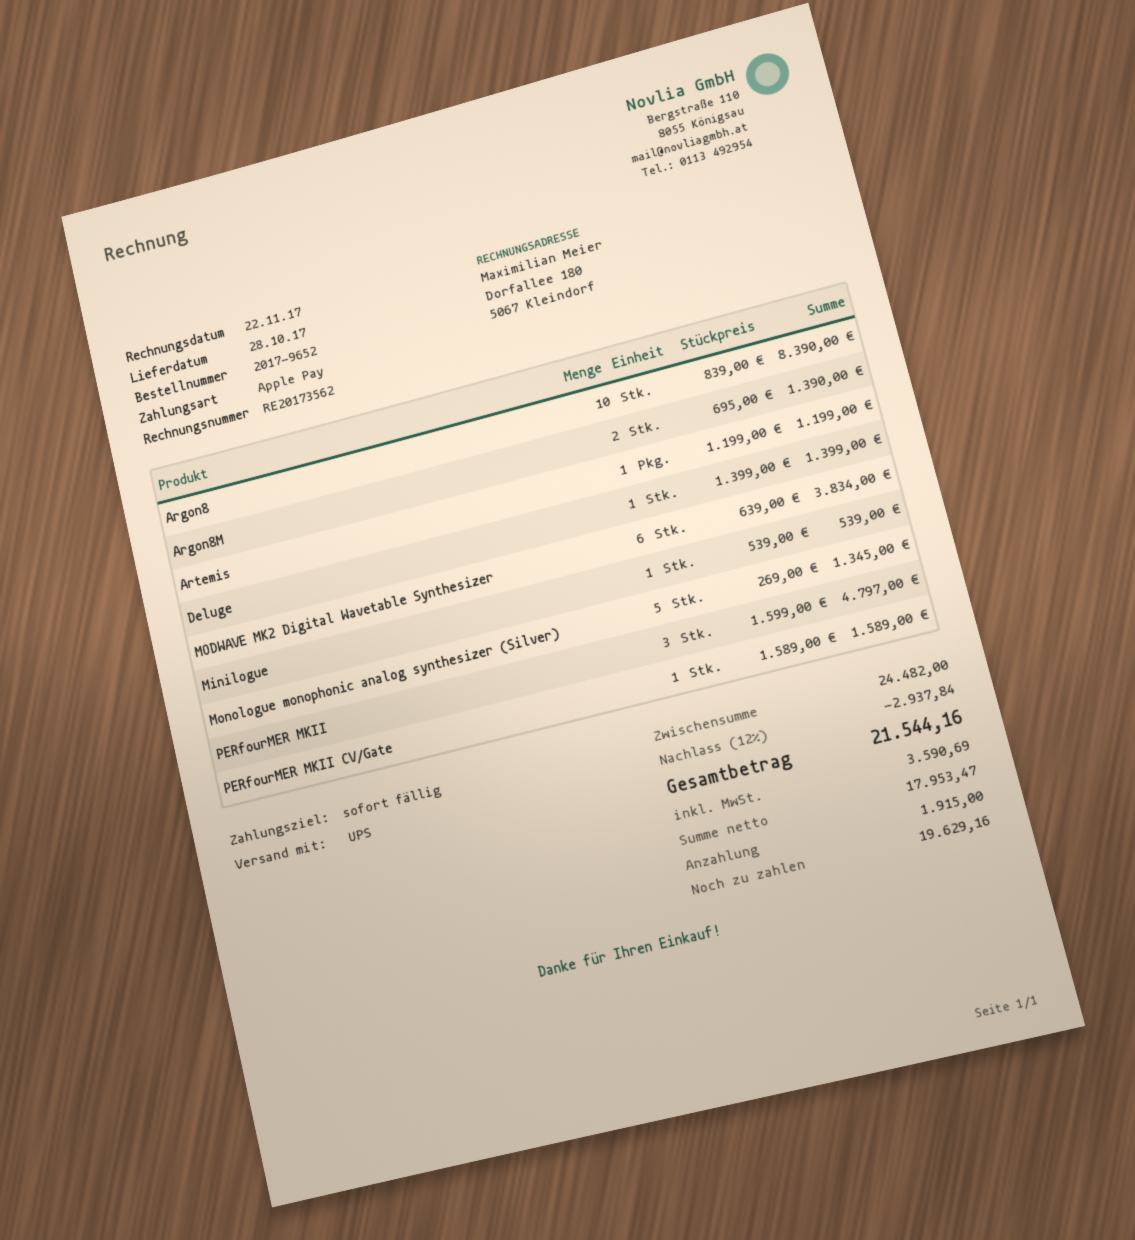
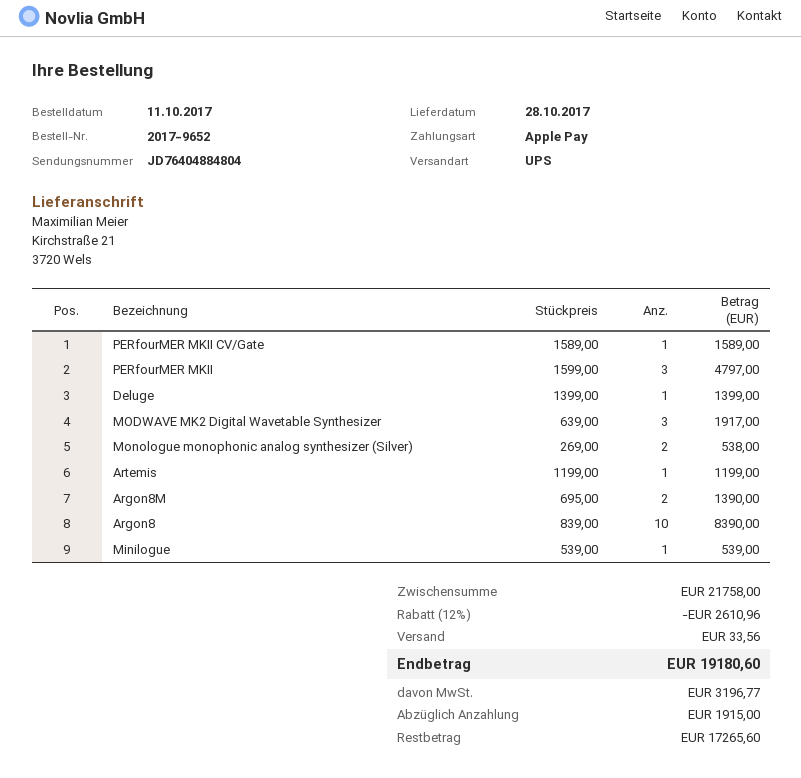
MODWAVE MK2 Digital Wavetable Synthesizer: 6 x 639.00 = 3834.00 -> 3 x 639.00 = 1917.00
Monologue monophonic analog synthesizer (Silver): 5 x 269.00 = 1345.00 -> 2 x 269.00 = 538.00
subtotal: 24482.00 -> 21758.00
discount: 12% = 2937.84 -> 12% = 2610.96
shipping: none -> 33.56
tax: 3590.69 -> 3196.77
total: 21544.16 -> 19180.60
balance: 19629.16 -> 17265.60

